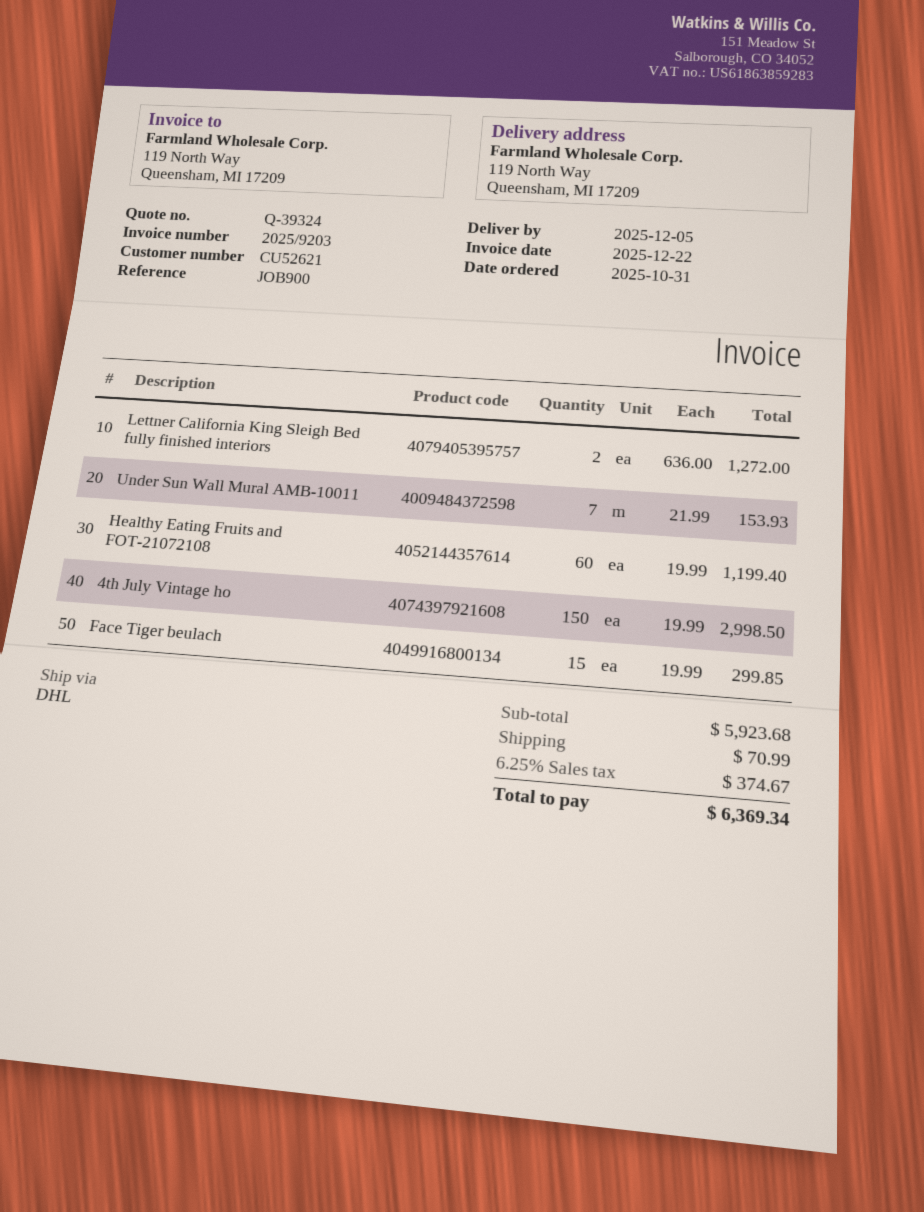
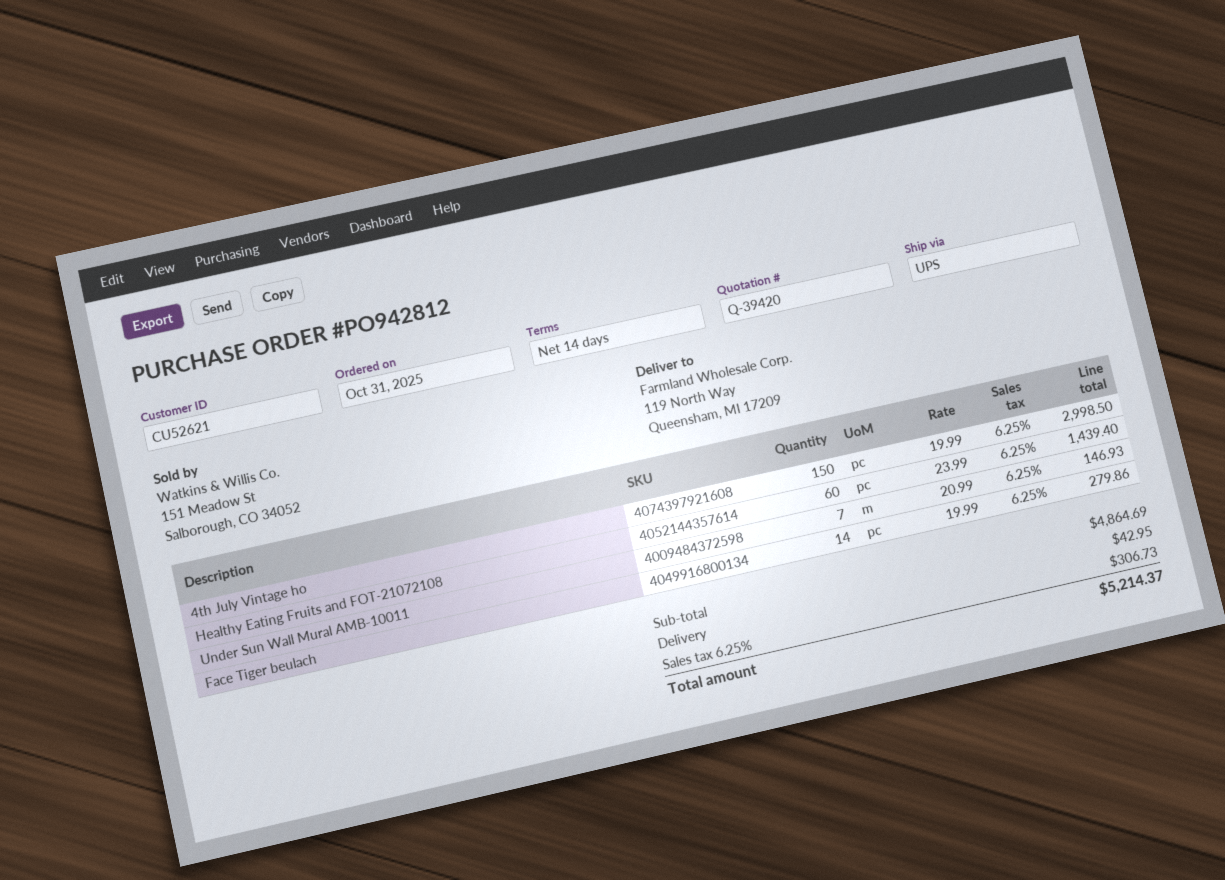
quote number: Q-39324 -> Q-39420
shipping method: DHL -> UPS
Lettner California King Sleigh Bed fully finished interiors: 2 x 636.00 = 1272.00 -> none
Under Sun Wall Mural AMB-10011: 7 x 21.99 = 153.93 -> 7 x 20.99 = 146.93
Healthy Eating Fruits and FOT-21072108: 60 x 19.99 = 1199.40 -> 60 x 23.99 = 1439.40
Face Tiger beulach: 15 x 19.99 = 299.85 -> 14 x 19.99 = 279.86
subtotal: 5923.68 -> 4864.69
shipping: 70.99 -> 42.95
tax: 6.25% = 374.67 -> 6.25% = 306.73
total: 6369.34 -> 5214.37

